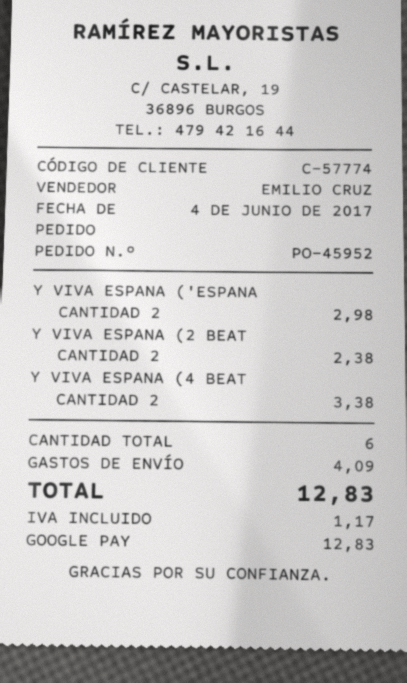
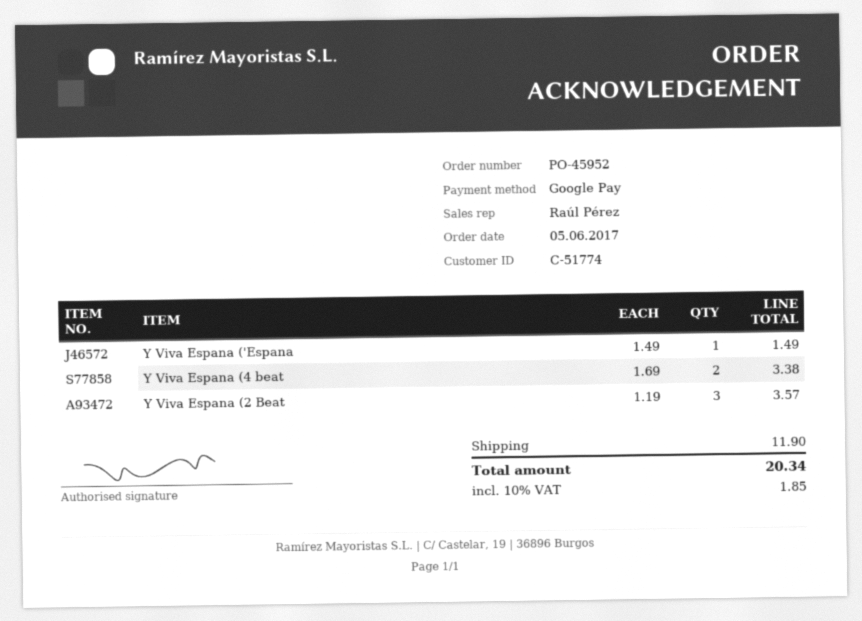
order date: 2017-06-04 -> 2017-06-05
customer number: C-57774 -> C-51774
sales rep: EMILIO CRUZ -> Raúl Pérez
Y VIVA ESPANA ('ESPANA: 2 for 2.98 -> 1 for 1.49
Y VIVA ESPANA (2 BEAT: 2 for 2.38 -> 3 for 3.57
shipping: 4.09 -> 11.90
tax: 1.17 -> 1.85
total: 12.83 -> 20.34

